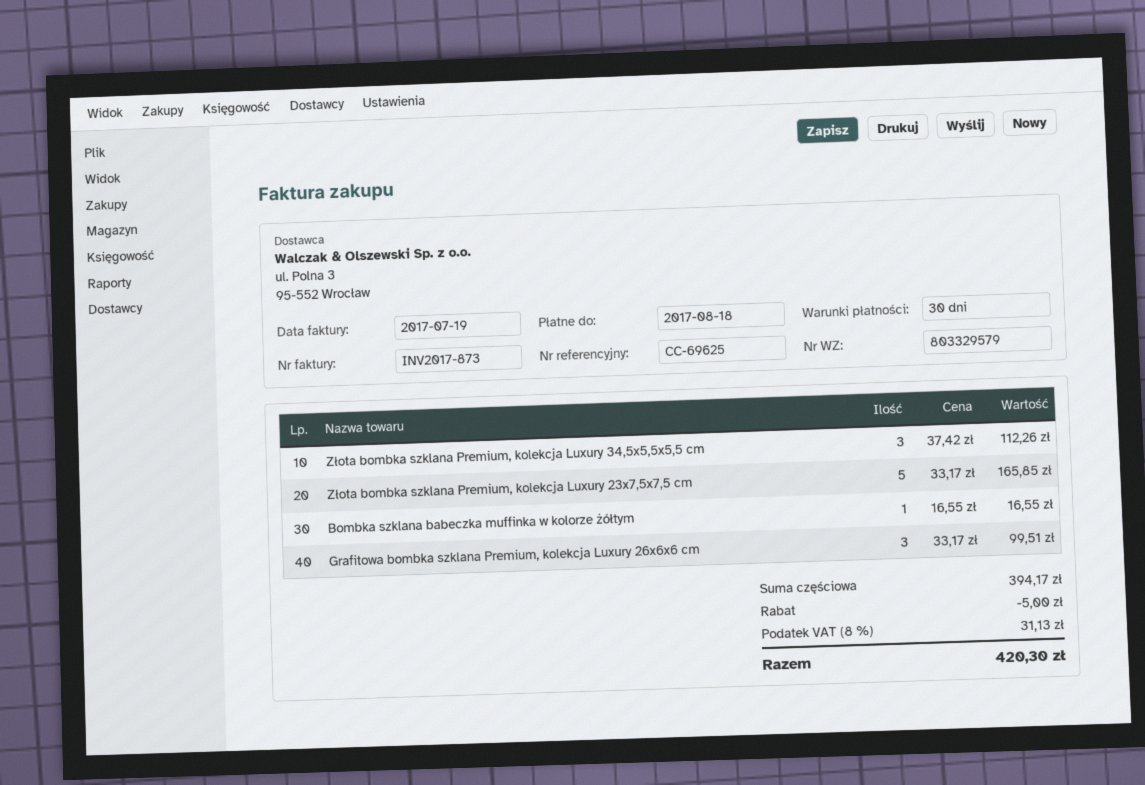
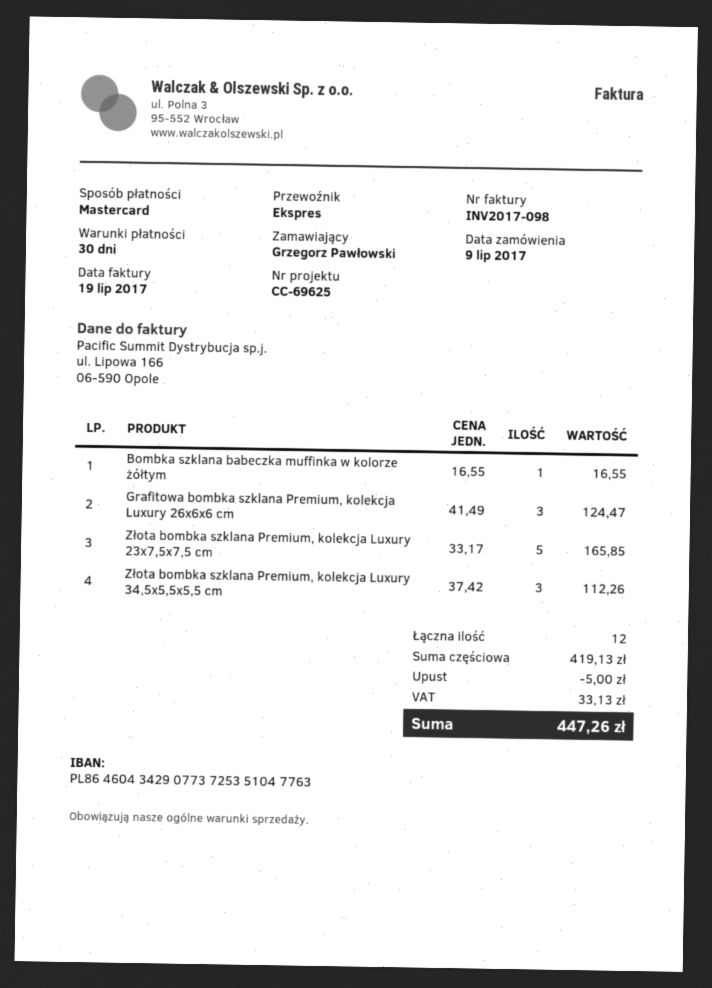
invoice number: INV2017-873 -> INV2017-098
Grafitowa bombka szklana Premium, kolekcja Luxury 26x6x6 cm: 3 x 33.17 = 99.51 -> 3 x 41.49 = 124.47
subtotal: 394.17 -> 419.13
tax: 31.13 -> 33.13
total: 420.30 -> 447.26

